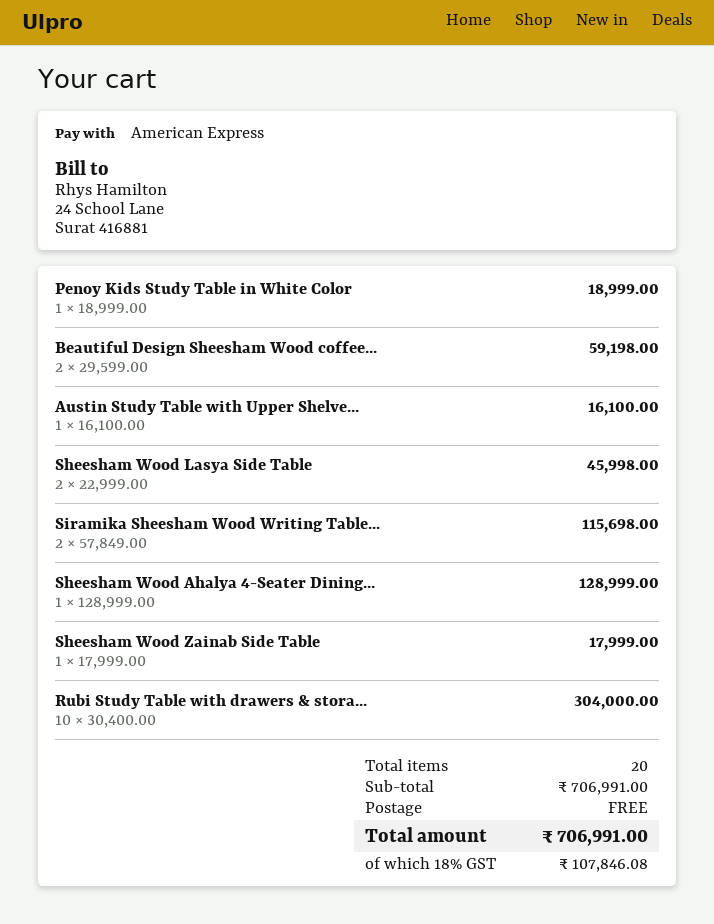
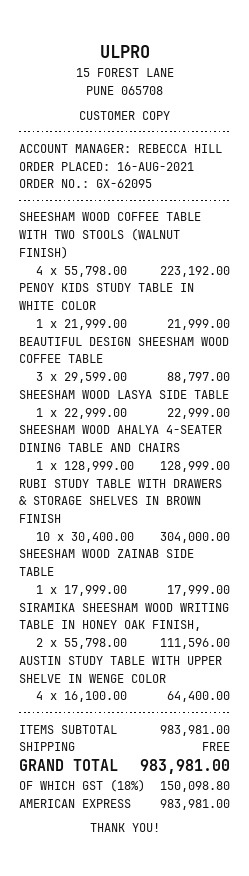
Penoy Kids Study Table in White Color: 1 x 18999.00 = 18999.00 -> 1 x 21999.00 = 21999.00
Beautiful Design Sheesham Wood coffee...: 2 x 29599.00 = 59198.00 -> 3 x 29599.00 = 88797.00
Austin Study Table with Upper Shelve...: 1 x 16100.00 = 16100.00 -> 4 x 16100.00 = 64400.00
Sheesham Wood Lasya Side Table: 2 x 22999.00 = 45998.00 -> 1 x 22999.00 = 22999.00
Siramika Sheesham Wood Writing Table...: 2 x 57849.00 = 115698.00 -> 2 x 55798.00 = 111596.00
SHEESHAM WOOD COFFEE TABLE WITH TWO STOOLS (WALNUT FINISH): none -> 4 x 55798.00 = 223192.00
subtotal: 706991.00 -> 983981.00
tax: 18% = 107846.08 -> 18% = 150098.80
total: 706991.00 -> 983981.00

